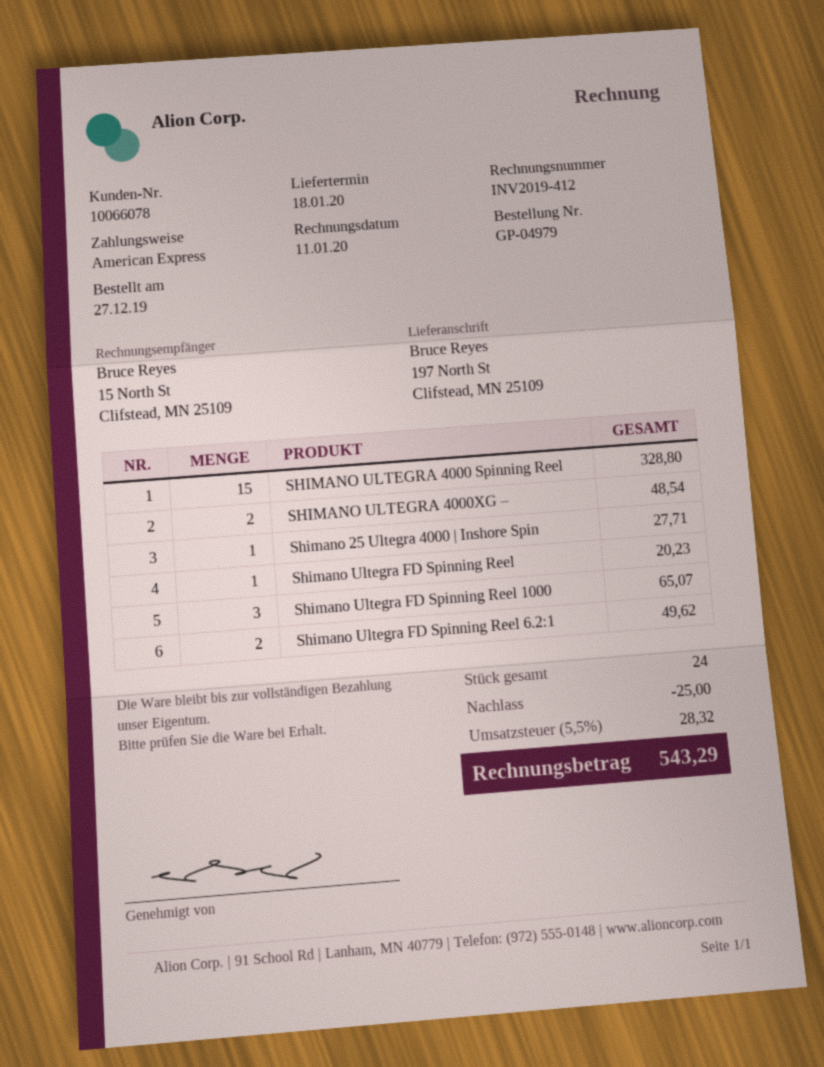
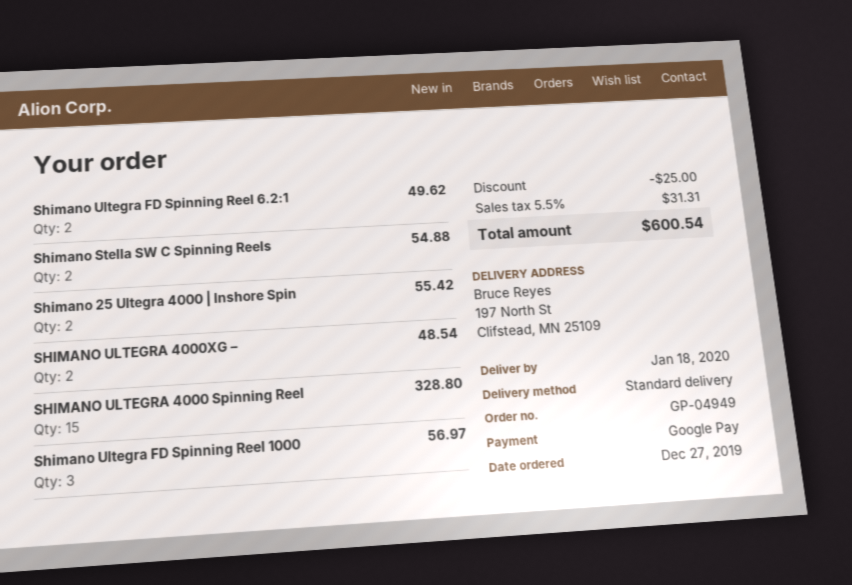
order number: GP-04979 -> GP-04949
payment method: American Express -> Google Pay
Shimano 25 Ultegra 4000 | Inshore Spin: 1 for 27.71 -> 2 for 55.42
Shimano Ultegra FD Spinning Reel: 1 for 20.23 -> none
Shimano Ultegra FD Spinning Reel 1000: 3 for 65.07 -> 3 for 56.97
Shimano Stella SW C Spinning Reels: none -> 2 for 54.88
tax: 5.5% = 28.32 -> 5.5% = 31.31
total: 543.29 -> 600.54

